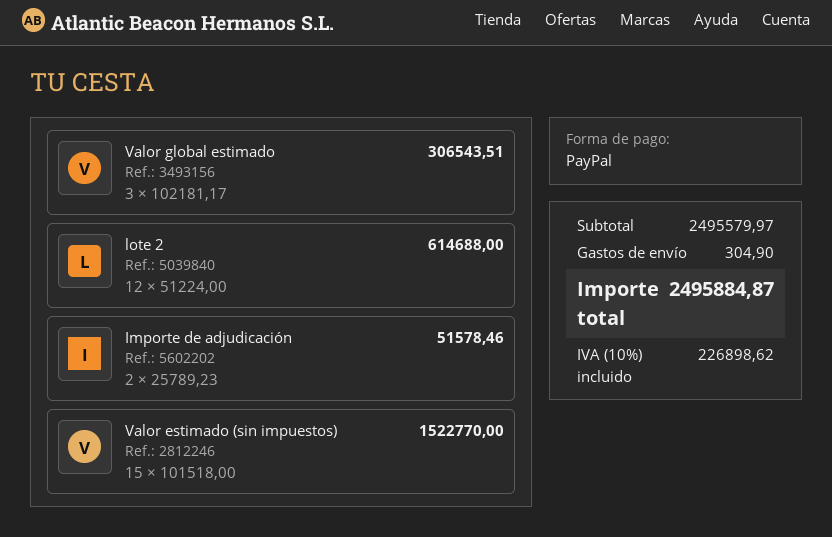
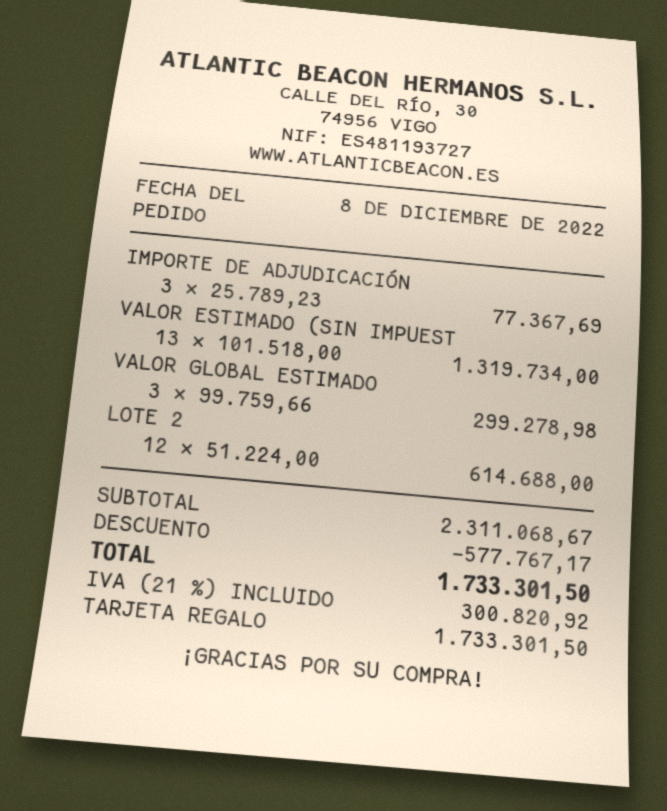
payment method: PayPal -> gift card
Valor global estimado: 3 x 102181.17 = 306543.51 -> 3 x 99759.66 = 299278.98
Importe de adjudicación: 2 x 25789.23 = 51578.46 -> 3 x 25789.23 = 77367.69
Valor estimado (sin impuestos): 15 x 101518.00 = 1522770.00 -> 13 x 101518.00 = 1319734.00
subtotal: 2495579.97 -> 2311068.67
discount: none -> 577767.17
shipping: 304.90 -> none
tax: 10% = 226898.62 -> 21% = 300820.92
total: 2495884.87 -> 1733301.50

